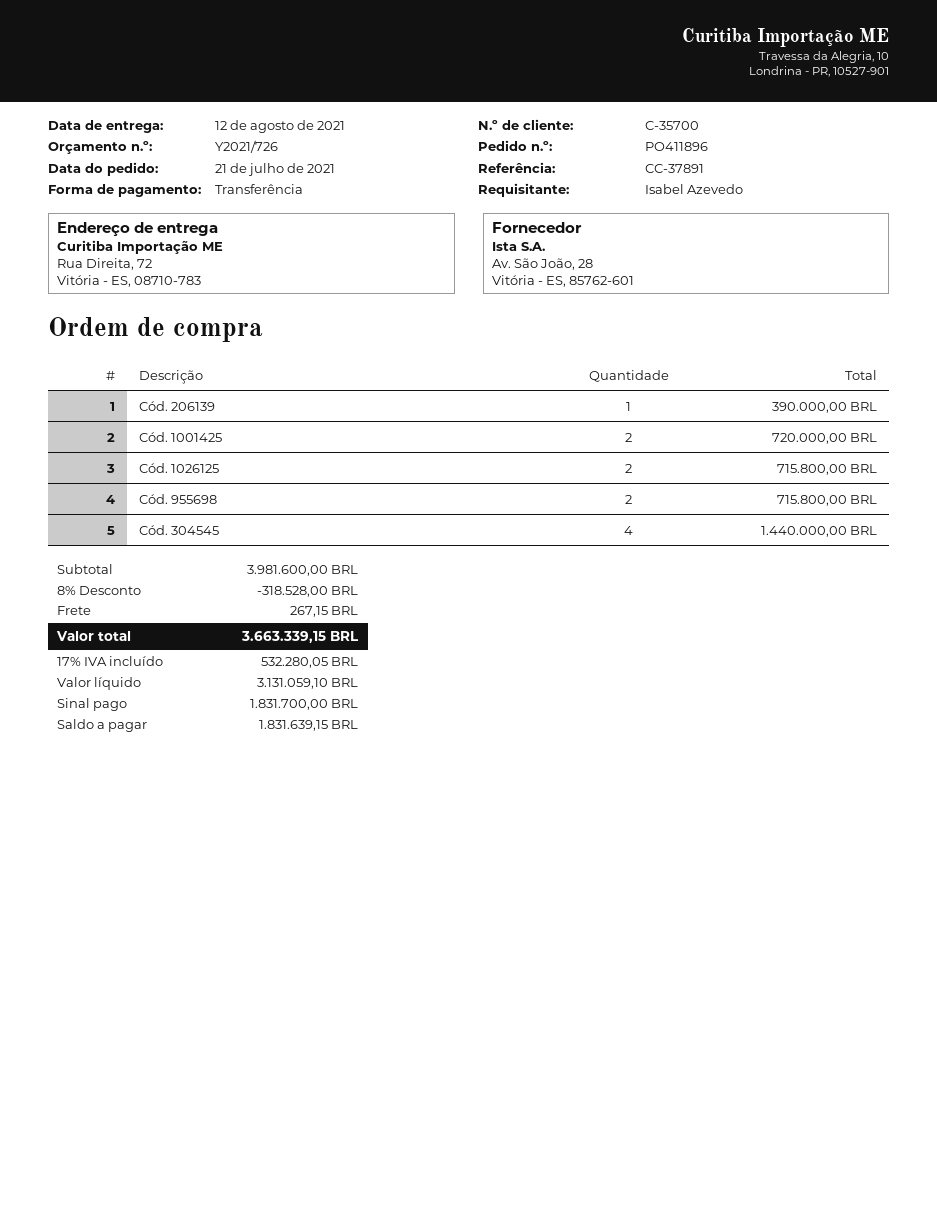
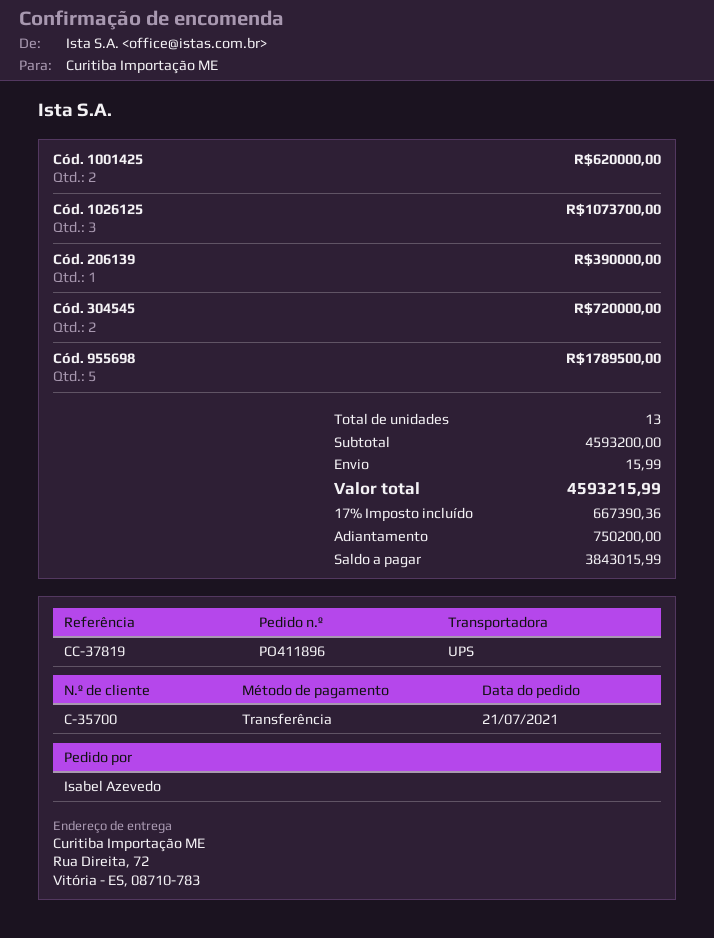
reference: CC-37891 -> CC-37819
Cód. 1001425: 2 for 720000.00 -> 2 for 620000.00
Cód. 1026125: 2 for 715800.00 -> 3 for 1073700.00
Cód. 955698: 2 for 715800.00 -> 5 for 1789500.00
Cód. 304545: 4 for 1440000.00 -> 2 for 720000.00
subtotal: 3981600.00 -> 4593200.00
discount: 8% = 318528.00 -> none
shipping: 267.15 -> 15.99
tax: 17% = 532280.05 -> 17% = 667390.36
total: 3663339.15 -> 4593215.99
deposit: 1831700.00 -> 750200.00
balance: 1831639.15 -> 3843015.99

